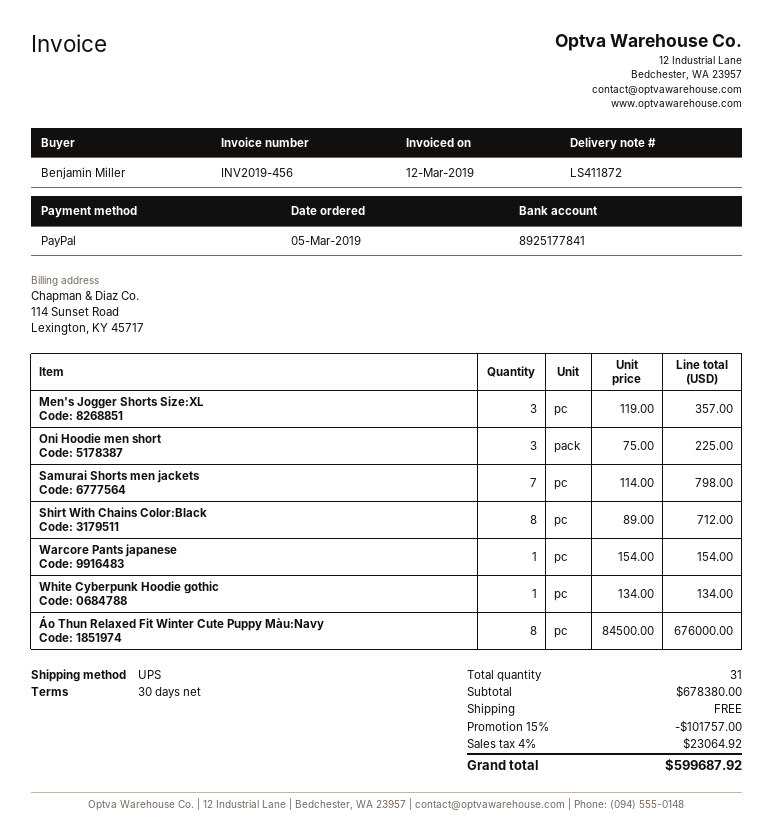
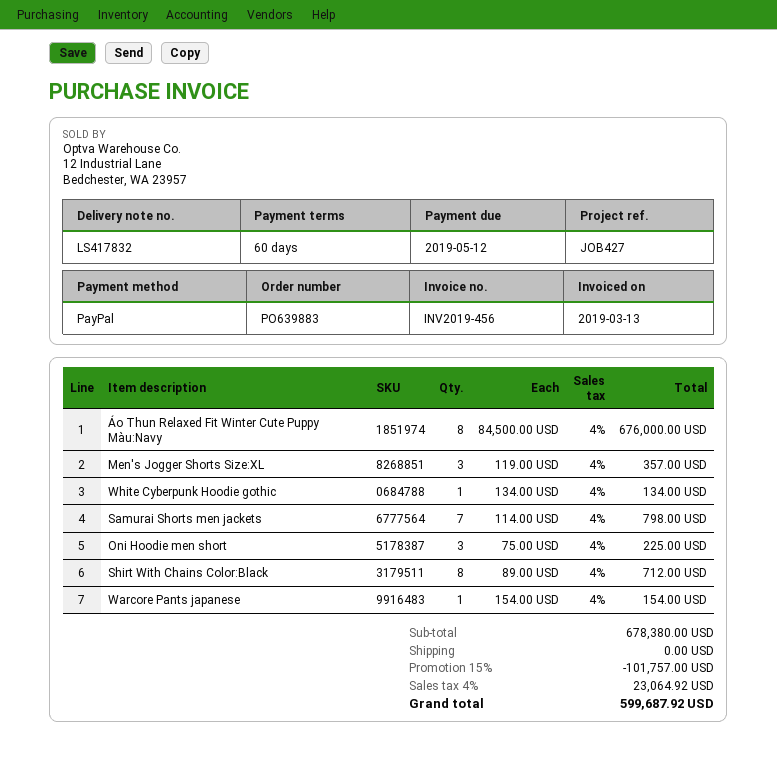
delivery note number: LS411872 -> LS417832
invoice date: 2019-03-12 -> 2019-03-13
payment terms: 30 days -> 60 days

